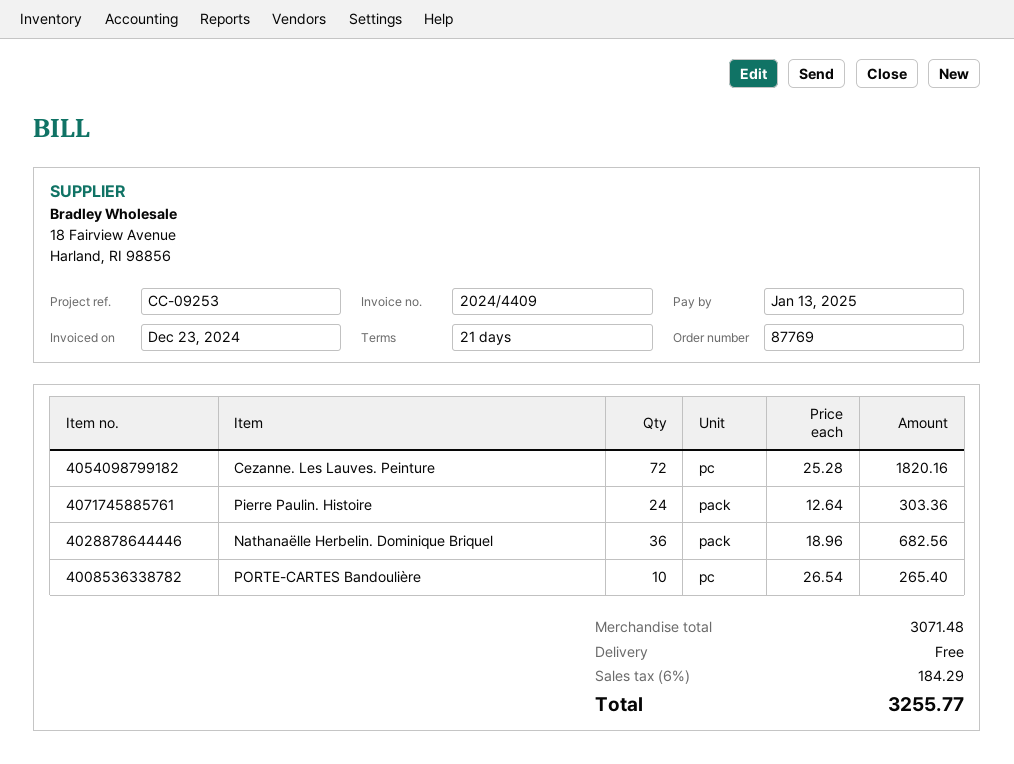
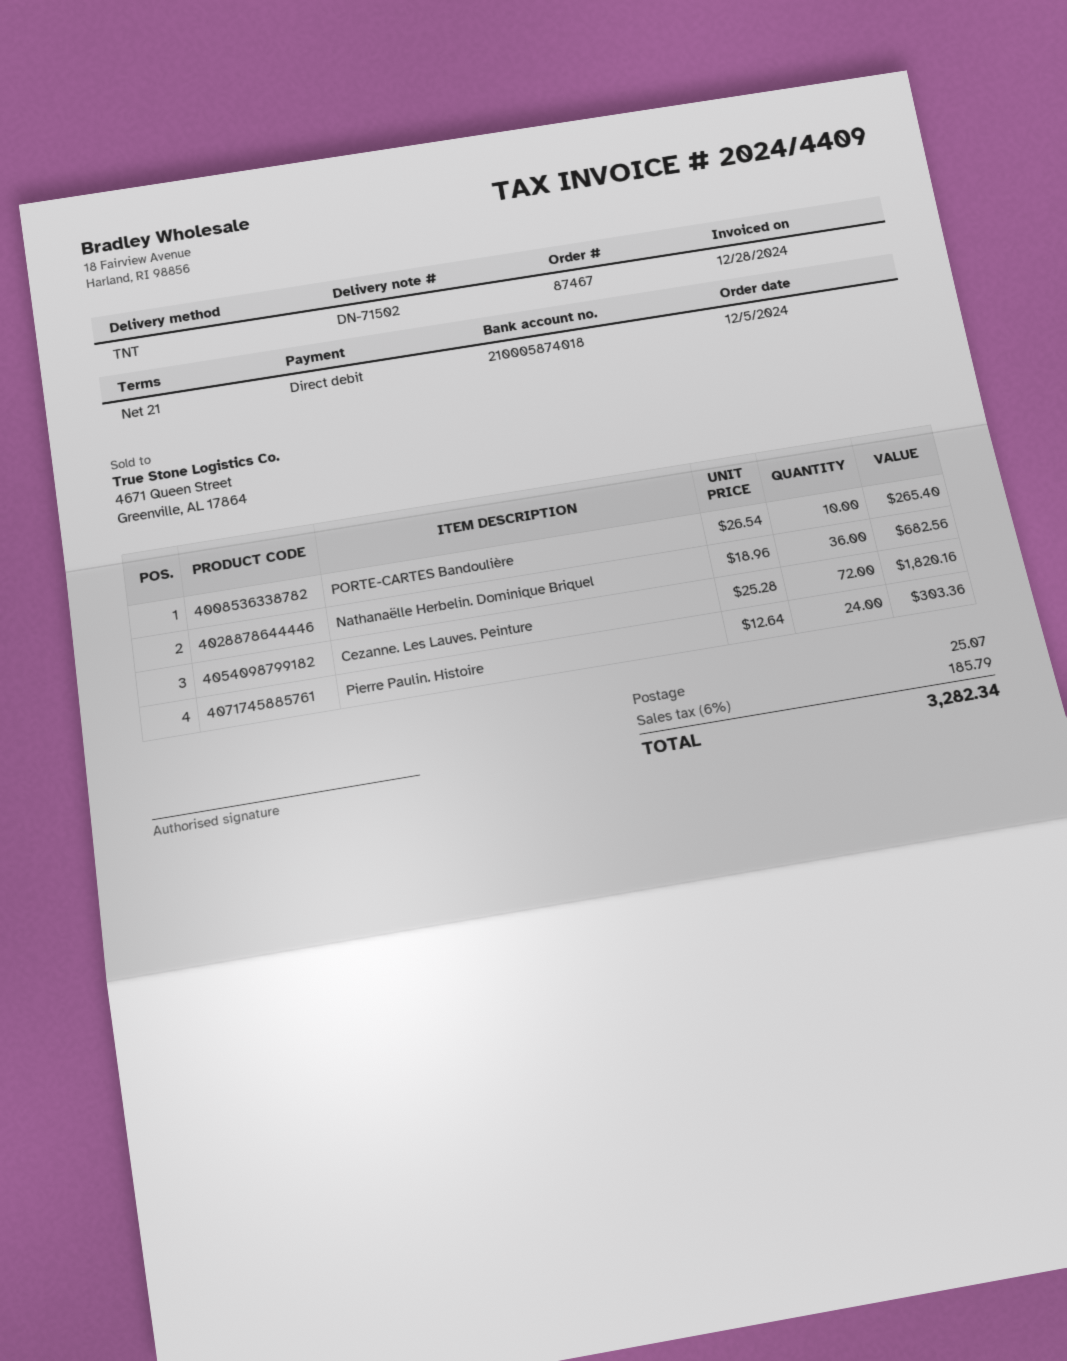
order number: 87769 -> 87467
invoice date: 2024-12-23 -> 2024-12-28
shipping: 0.00 -> 25.07
tax: 6% = 184.29 -> 6% = 185.79
total: 3255.77 -> 3282.34

